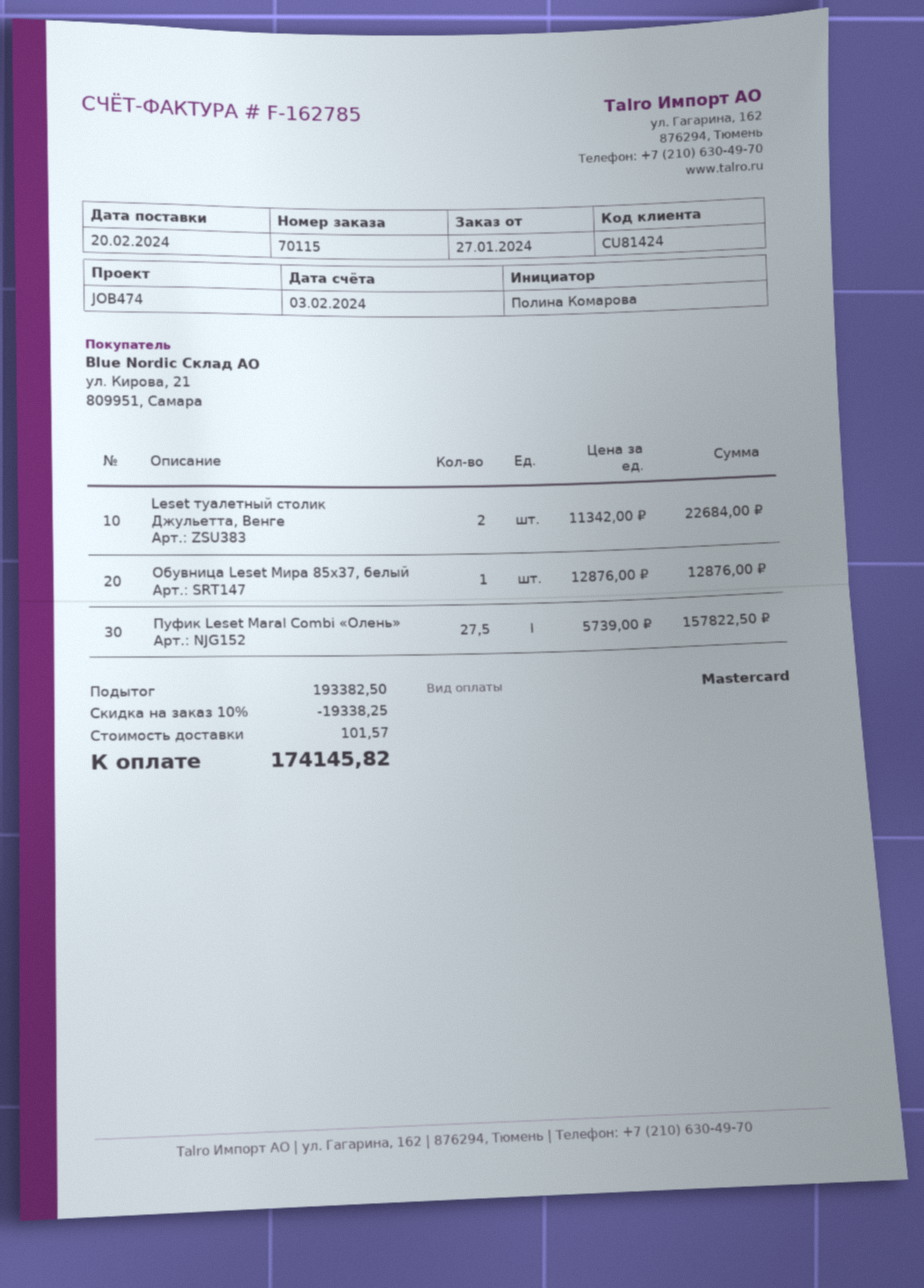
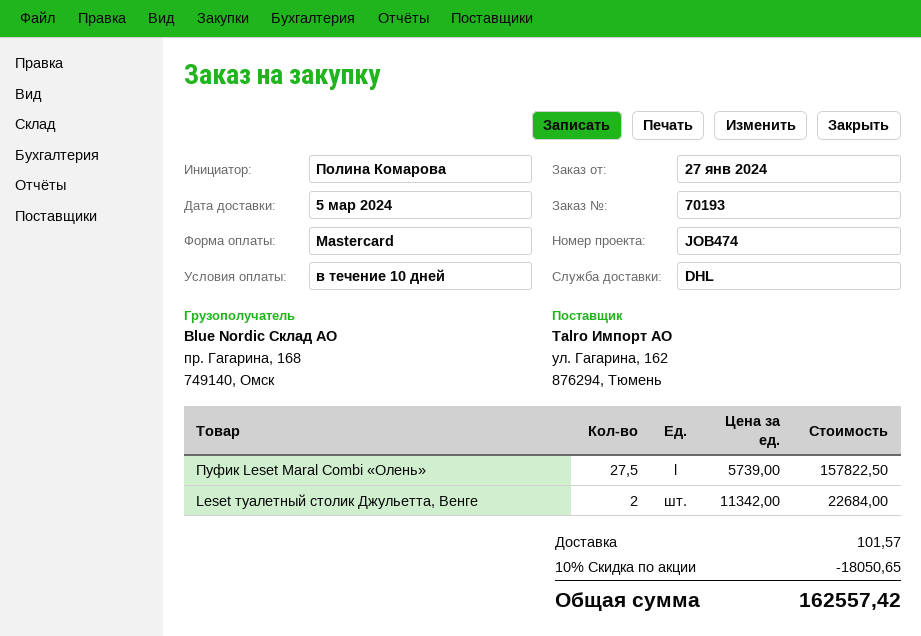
order number: 70115 -> 70193
delivery date: 2024-02-20 -> 2024-03-05
Обувница Leset Мира 85х37, белый: 1 x 12876.00 = 12876.00 -> none
discount: 10% = 19338.25 -> 10% = 18050.65
total: 174145.82 -> 162557.42

